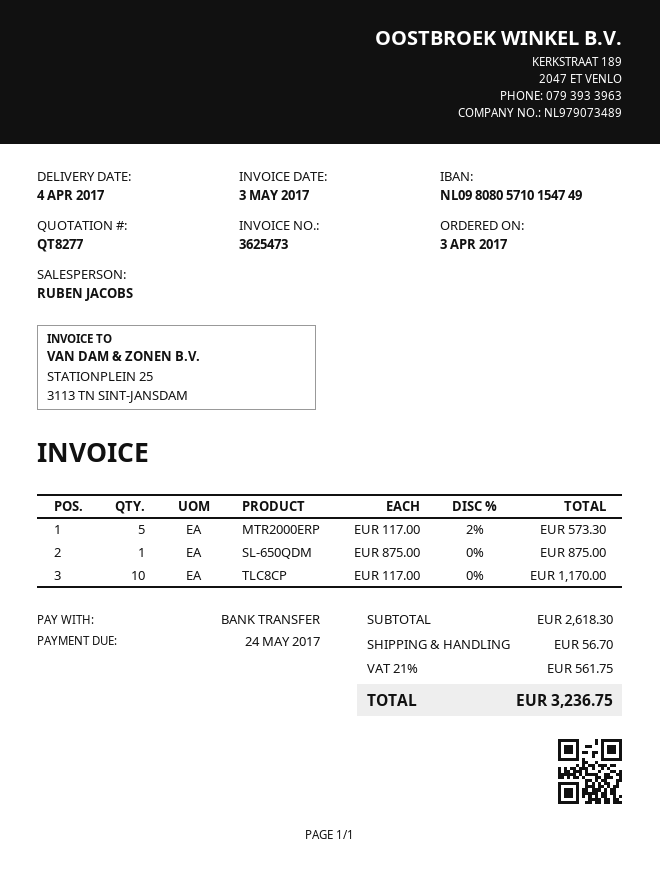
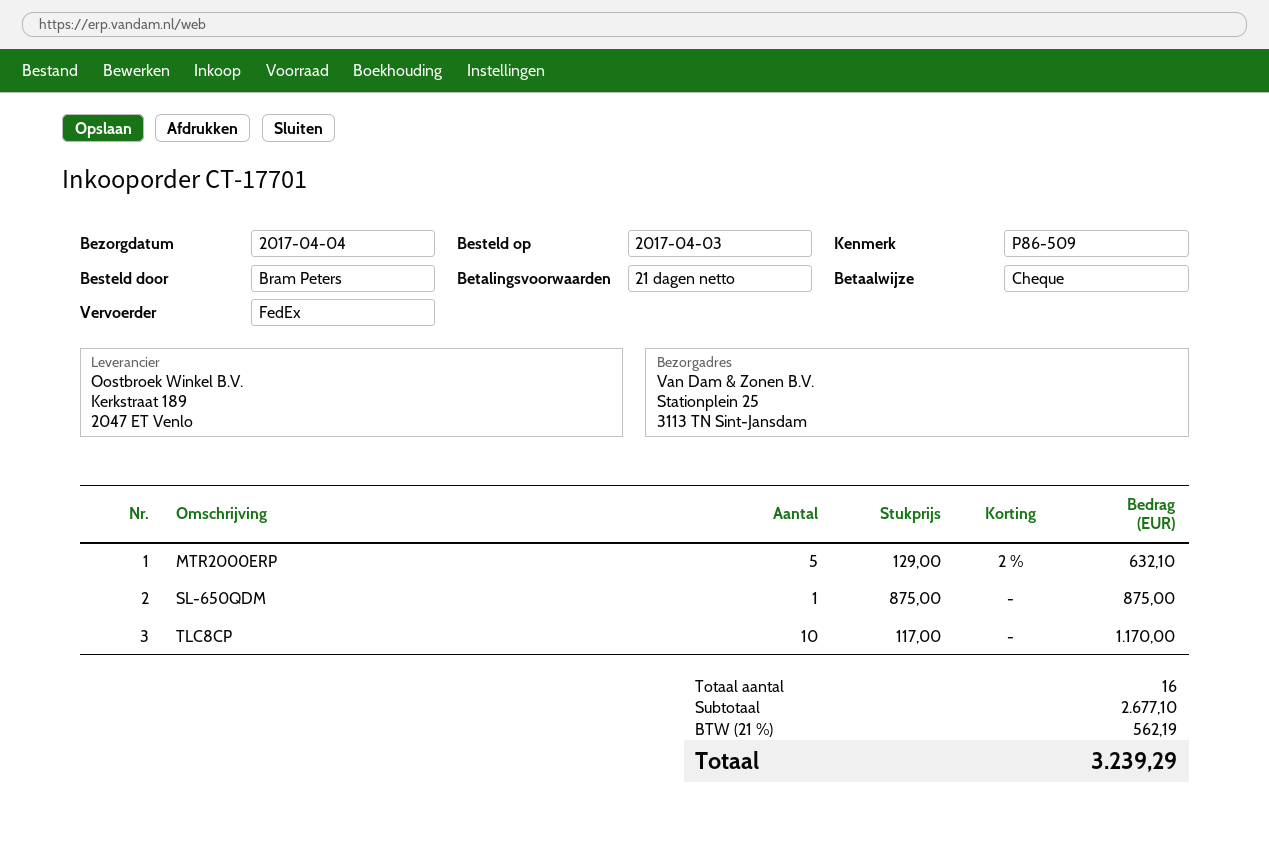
payment method: bank transfer -> cheque
MTR2000ERP: 5 x 117.00 - 2% = 573.30 -> 5 x 129.00 - 2% = 632.10
subtotal: 2618.30 -> 2677.10
shipping: 56.70 -> none
tax: 21% = 561.75 -> 21% = 562.19
total: 3236.75 -> 3239.29

